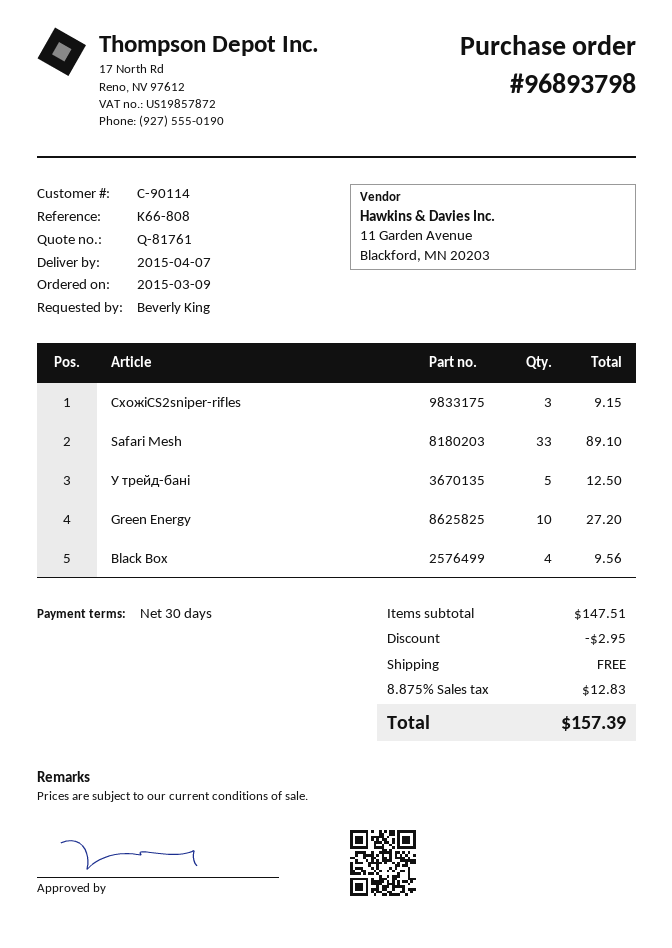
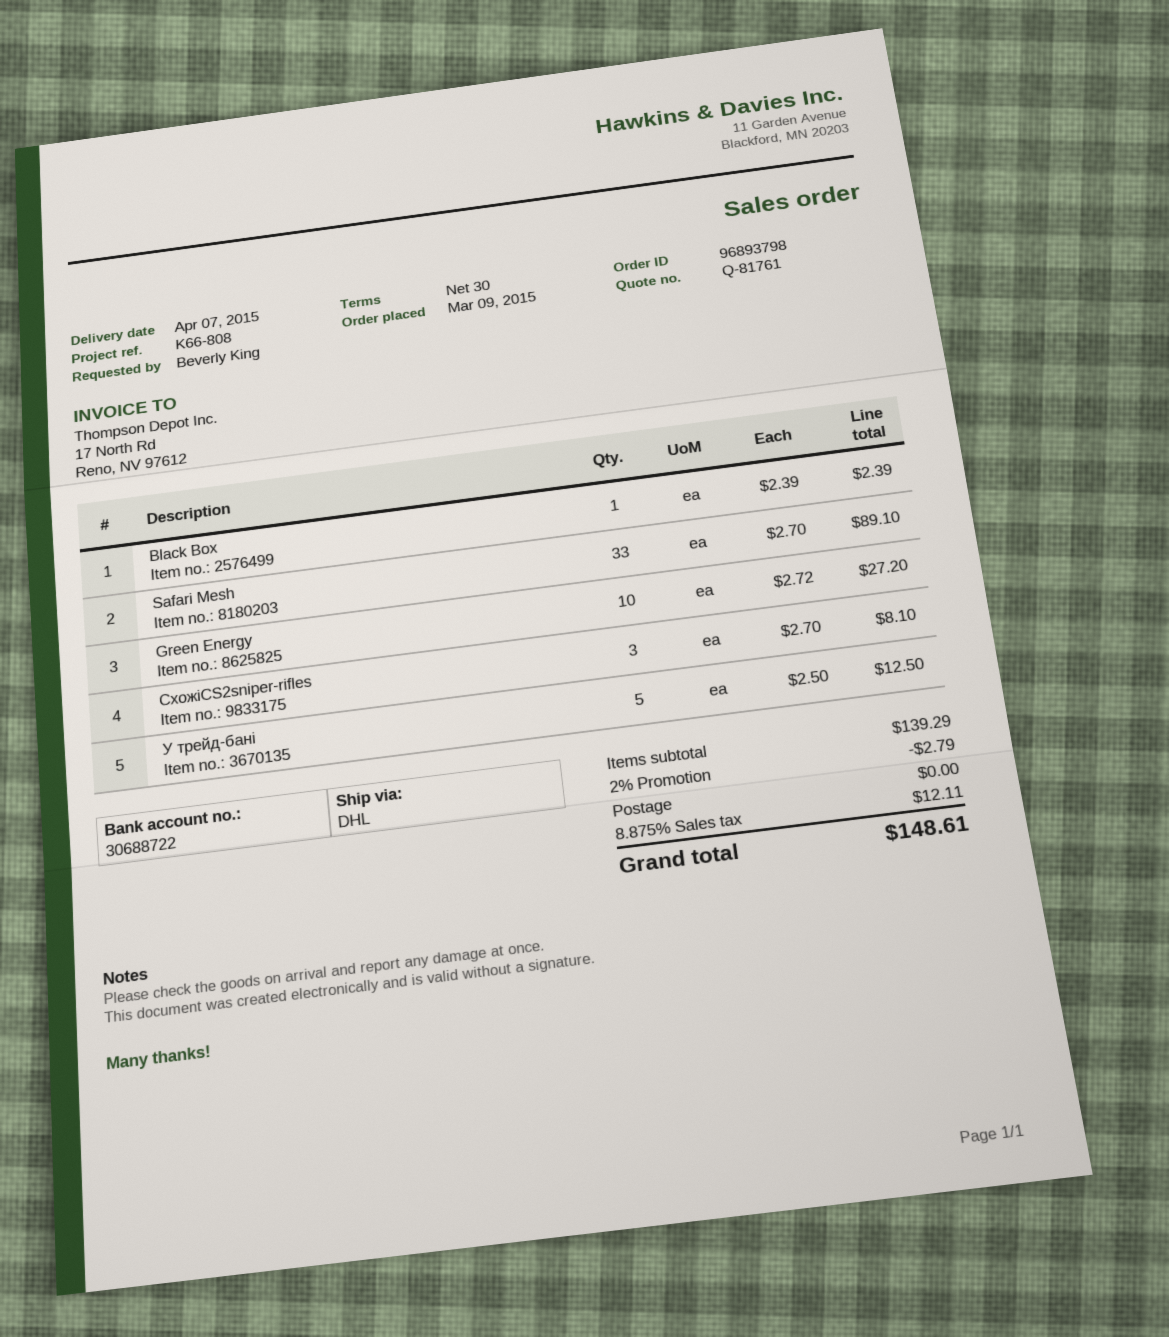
СхожіCS2sniper-rifles: 3 for 9.15 -> 3 for 8.10
Black Box: 4 for 9.56 -> 1 for 2.39
subtotal: 147.51 -> 139.29
discount: 2.95 -> 2.79
tax: 8.875% = 12.83 -> 8.875% = 12.11
total: 157.39 -> 148.61

